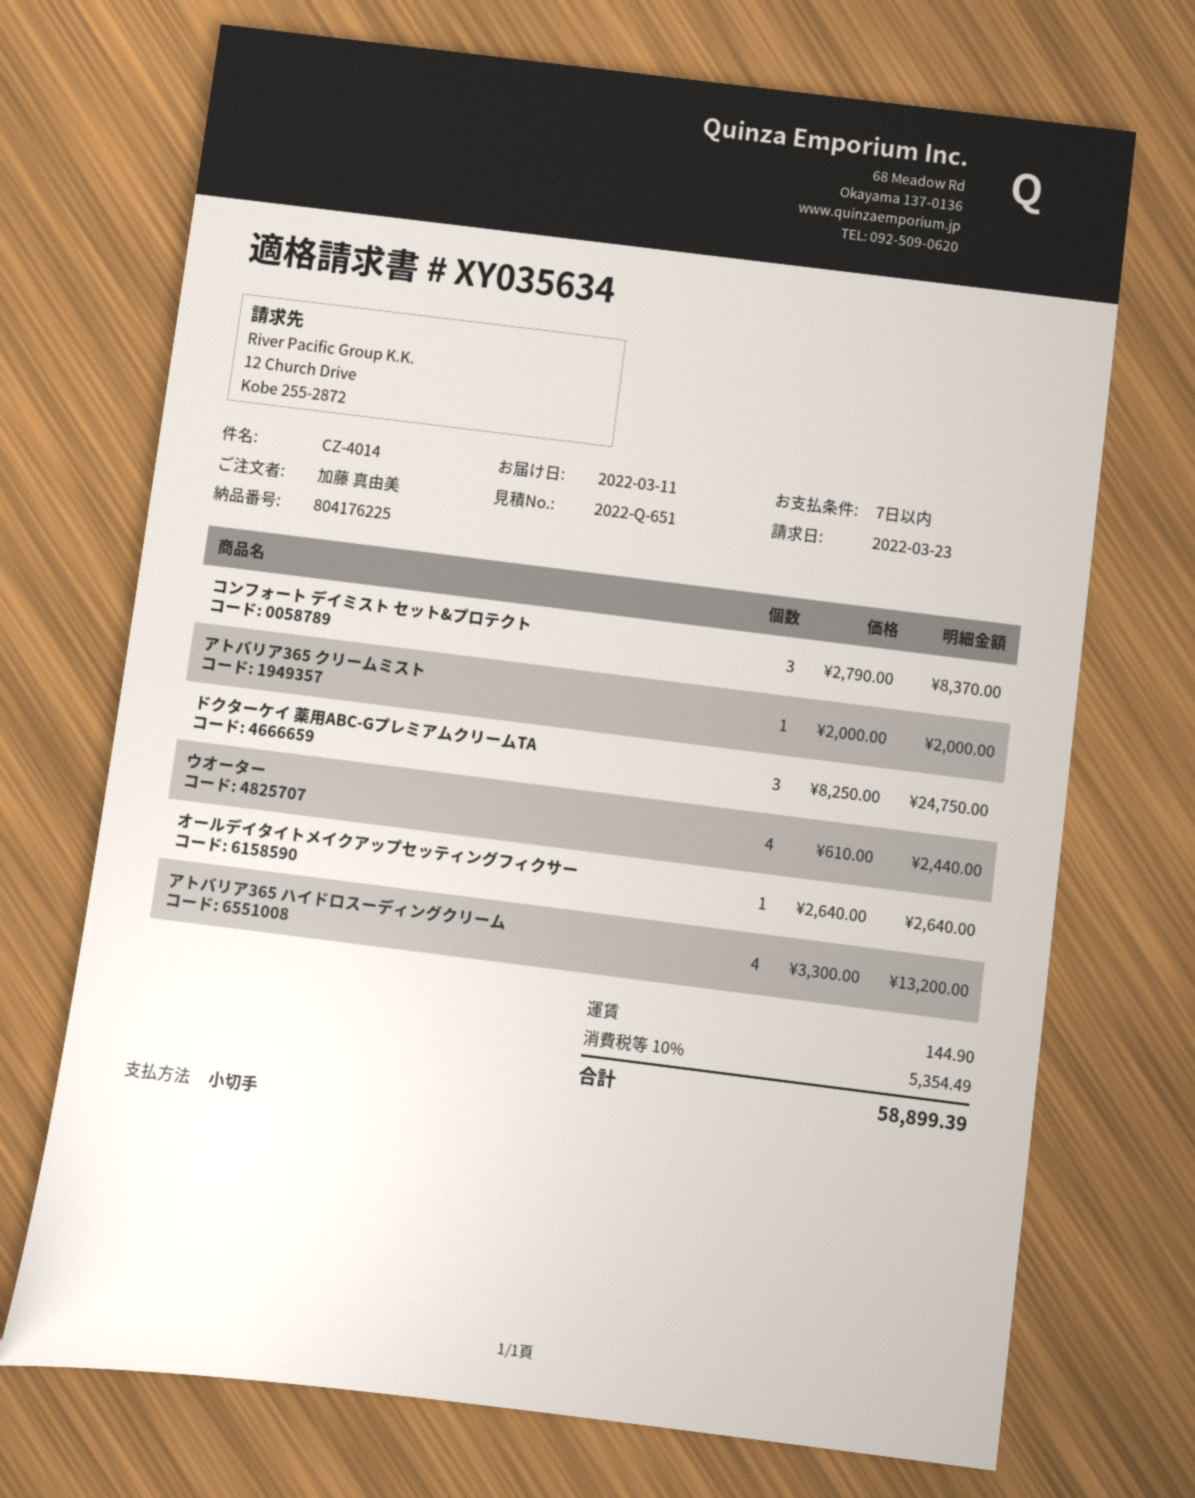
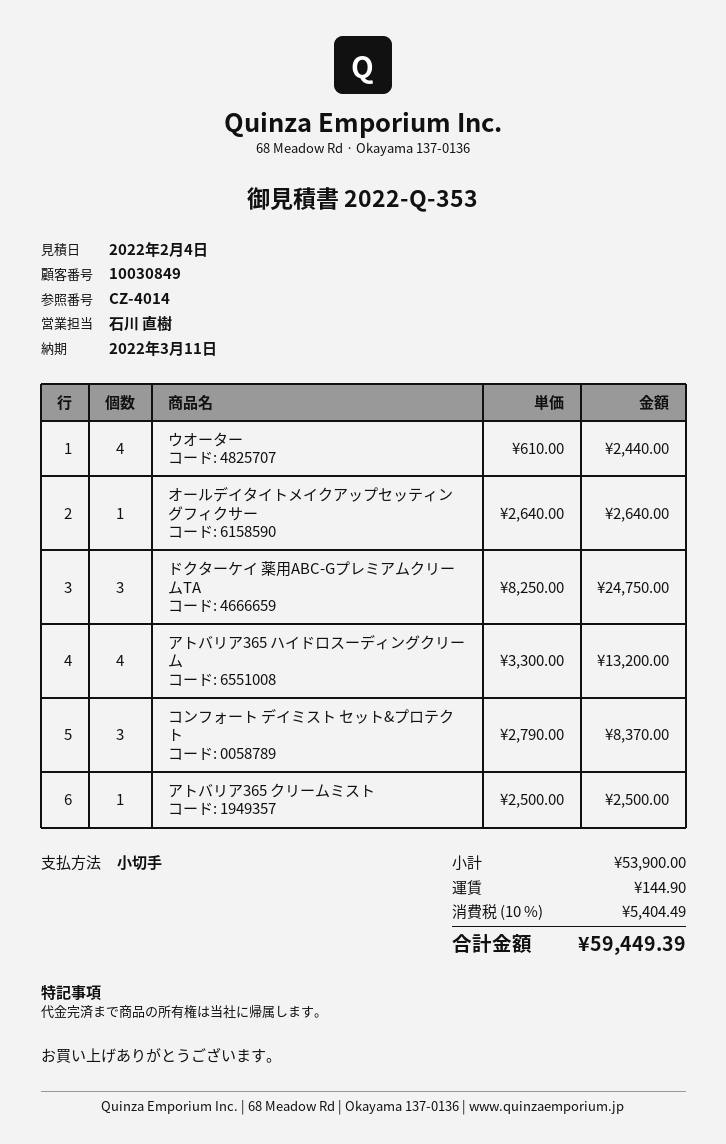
quote number: 2022-Q-651 -> 2022-Q-353
アトバリア365 クリームミスト: 1 x 2000.00 = 2000.00 -> 1 x 2500.00 = 2500.00
tax: 10% = 5354.49 -> 10% = 5404.49
total: 58899.39 -> 59449.39

